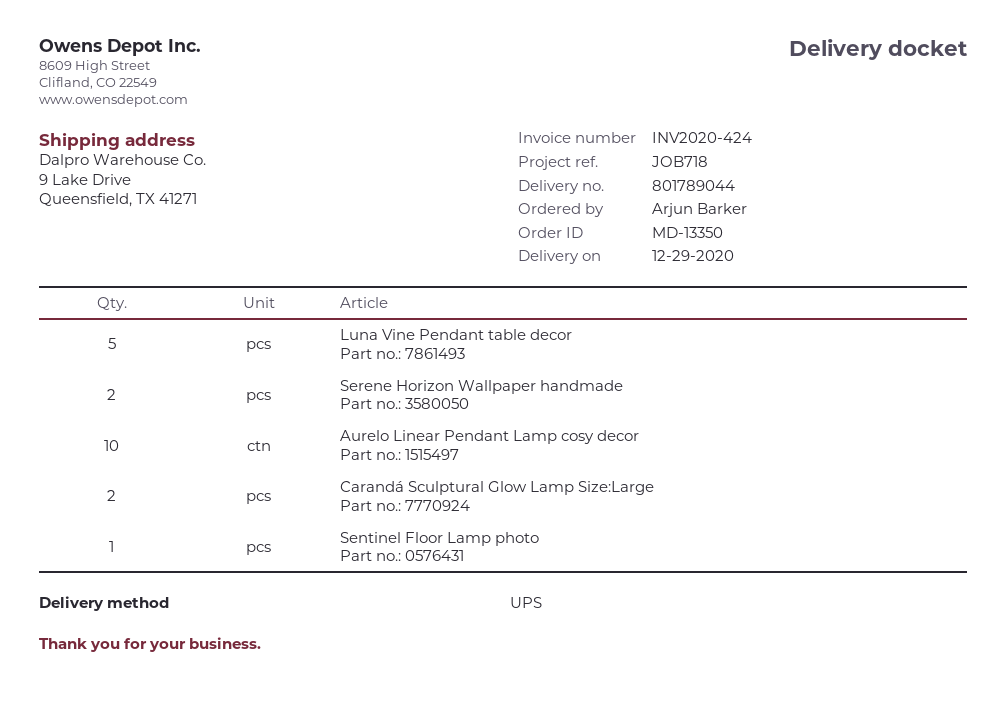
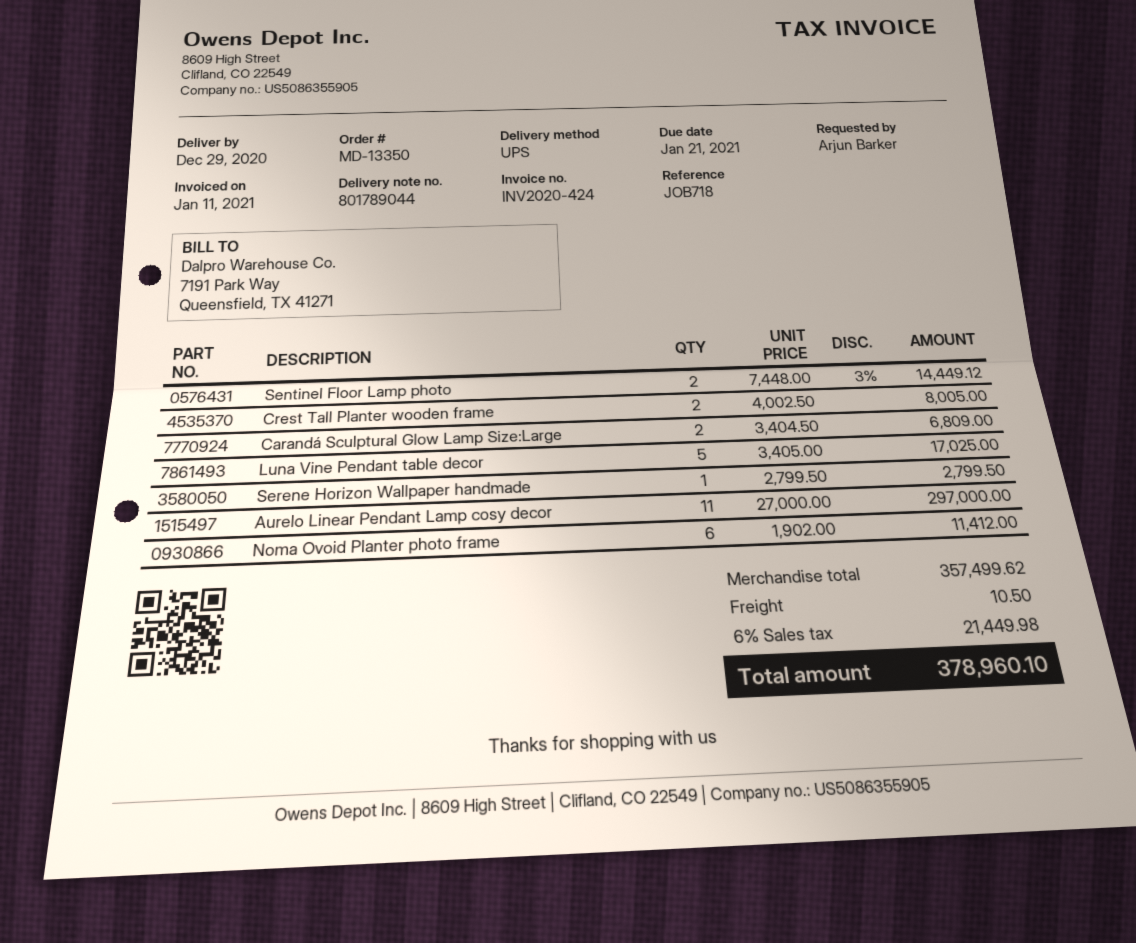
Serene Horizon Wallpaper handmade: 2 -> 1
Aurelo Linear Pendant Lamp cosy decor: 10 -> 11
Sentinel Floor Lamp photo: 1 -> 2
Crest Tall Planter wooden frame: none -> 2
Noma Ovoid Planter photo frame: none -> 6

